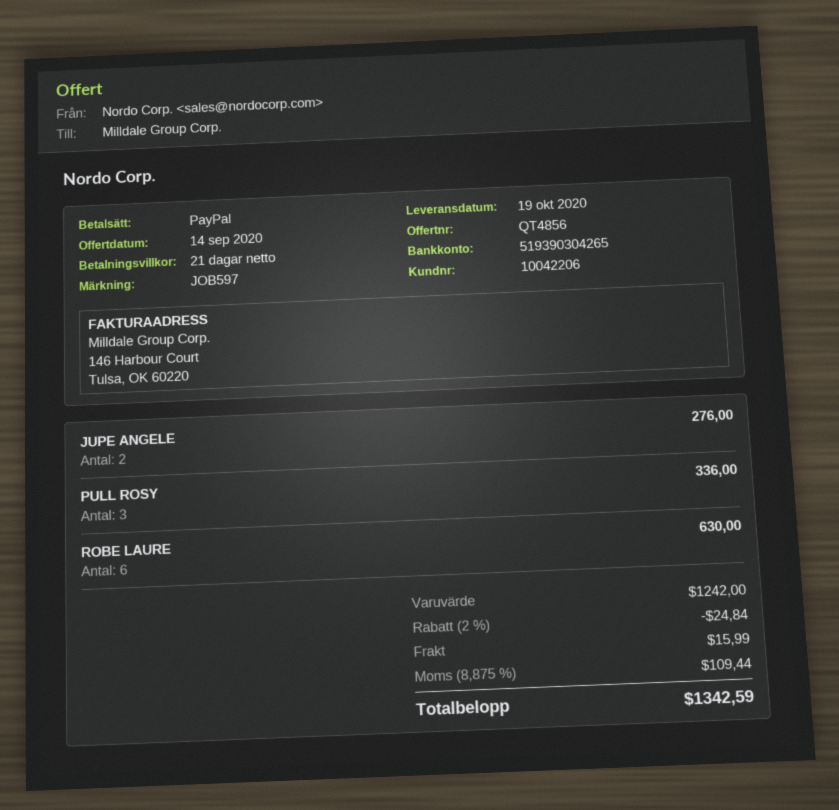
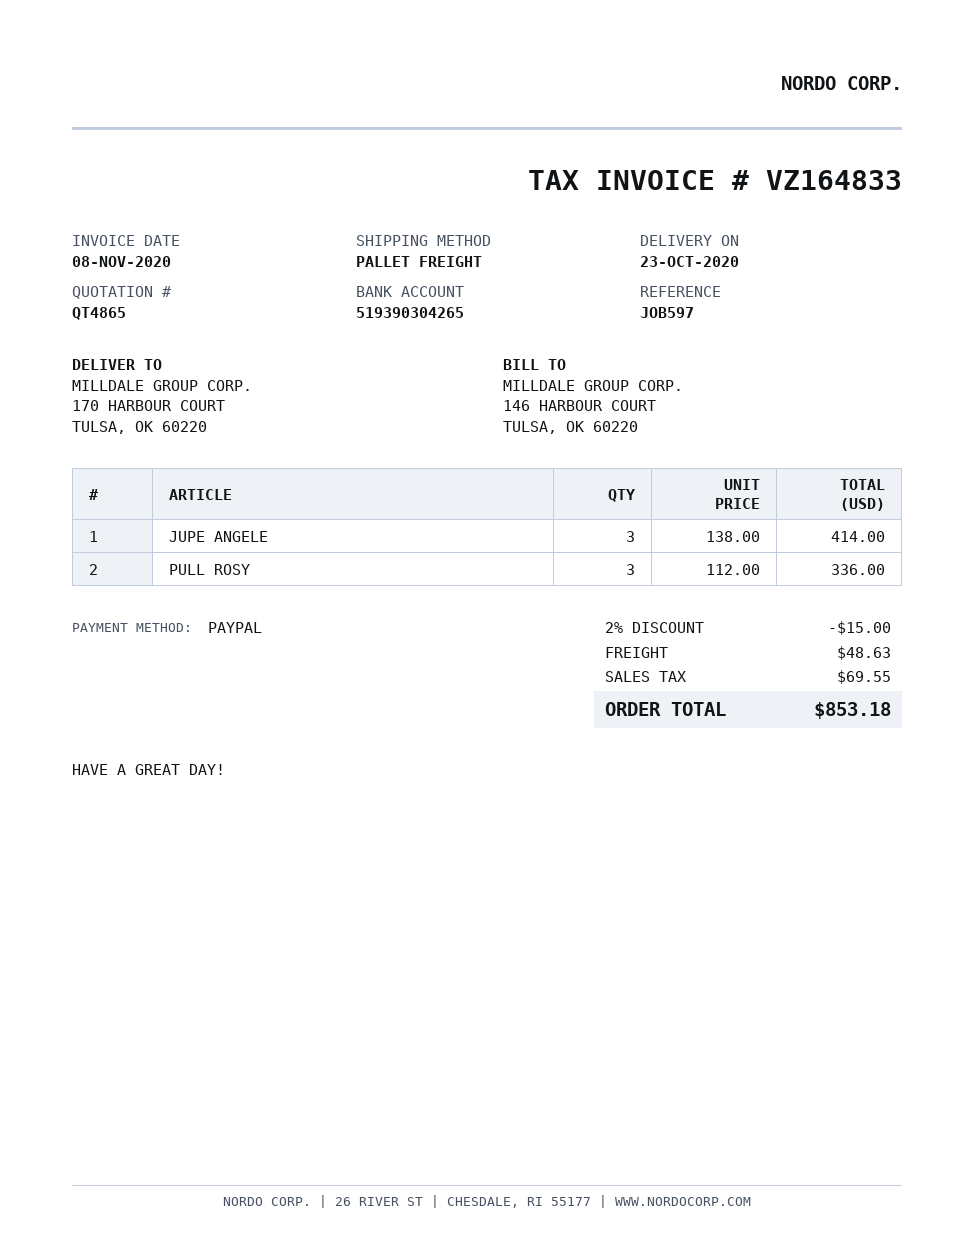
quote number: QT4856 -> QT4865
delivery date: 2020-10-19 -> 2020-10-23
JUPE ANGELE: 2 for 276.00 -> 3 for 414.00
ROBE LAURE: 6 for 630.00 -> none
discount: 2% = 24.84 -> 2% = 15.00
shipping: 15.99 -> 48.63
tax: 109.44 -> 69.55
total: 1342.59 -> 853.18

